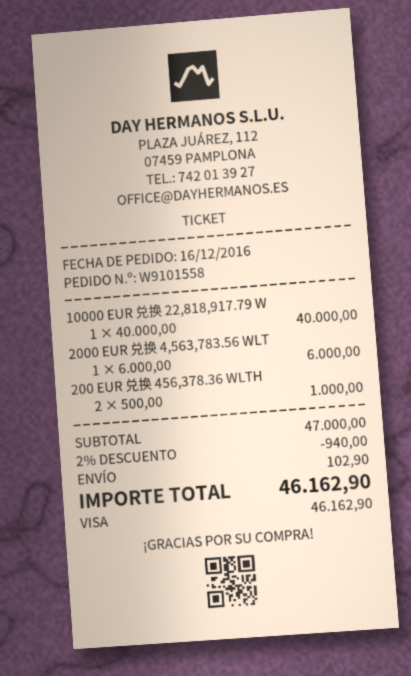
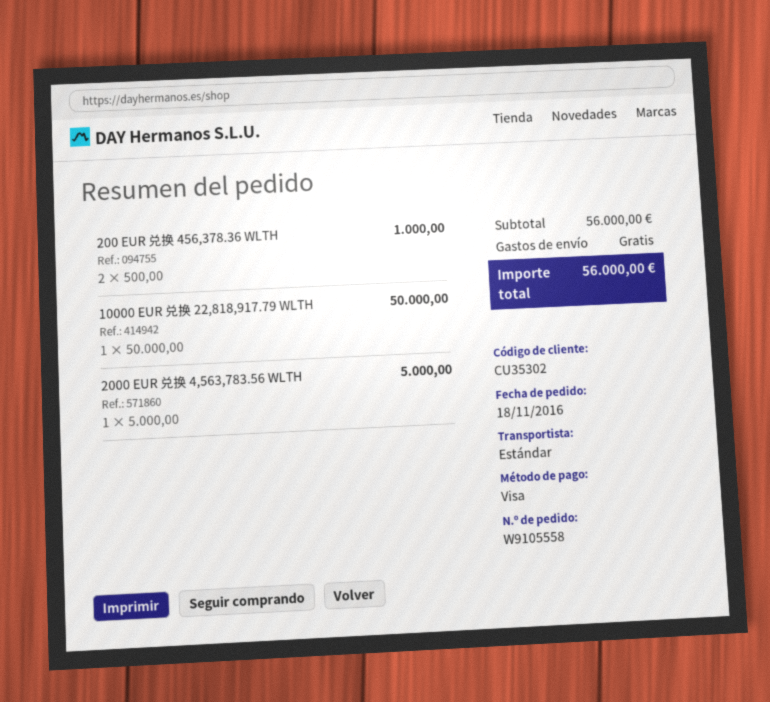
order number: W9101558 -> W9105558
order date: 2016-12-16 -> 2016-11-18
10000 EUR 兑换 22,818,917.79 W: 1 x 40000.00 = 40000.00 -> 1 x 50000.00 = 50000.00
2000 EUR 兑换 4,563,783.56 WLT: 1 x 6000.00 = 6000.00 -> 1 x 5000.00 = 5000.00
subtotal: 47000.00 -> 56000.00
discount: 2% = 940.00 -> none
shipping: 102.90 -> 0.00
total: 46162.90 -> 56000.00

